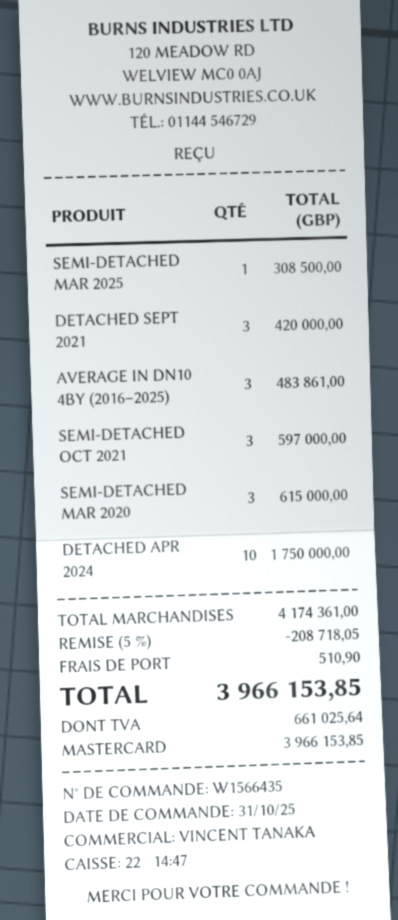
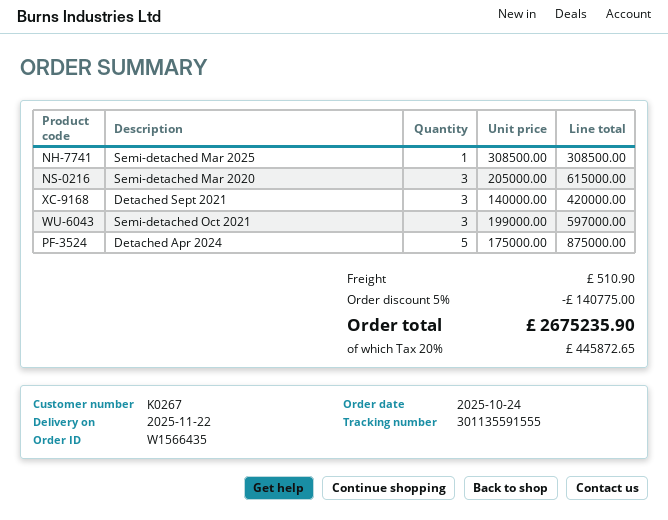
order date: 2025-10-31 -> 2025-10-24
AVERAGE IN DN10 4BY (2016–2025): 3 for 483861.00 -> none
DETACHED APR 2024: 10 for 1750000.00 -> 5 for 875000.00
discount: 5% = 208718.05 -> 5% = 140775.00
tax: 661025.64 -> 445872.65
total: 3966153.85 -> 2675235.90

